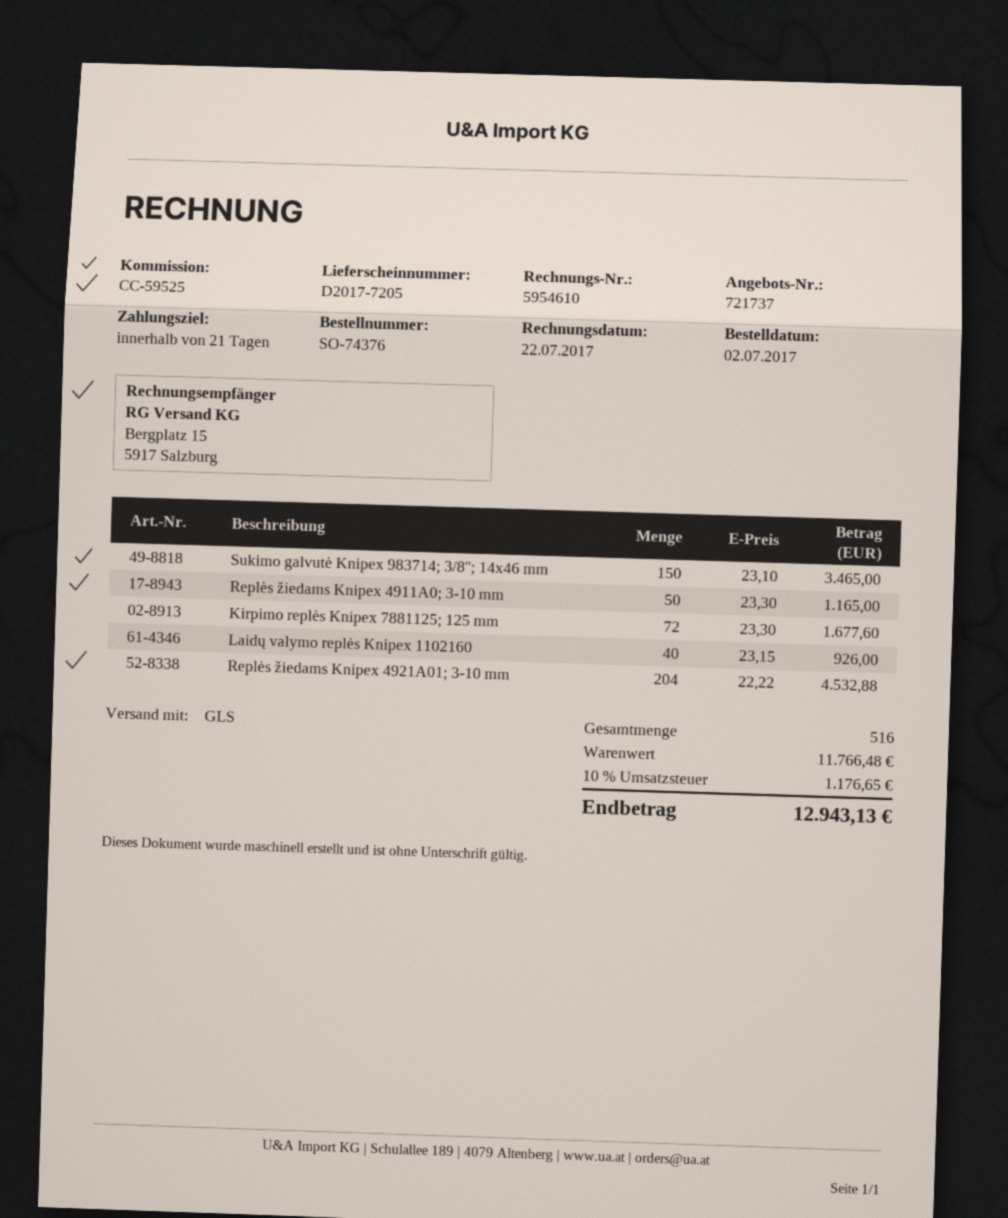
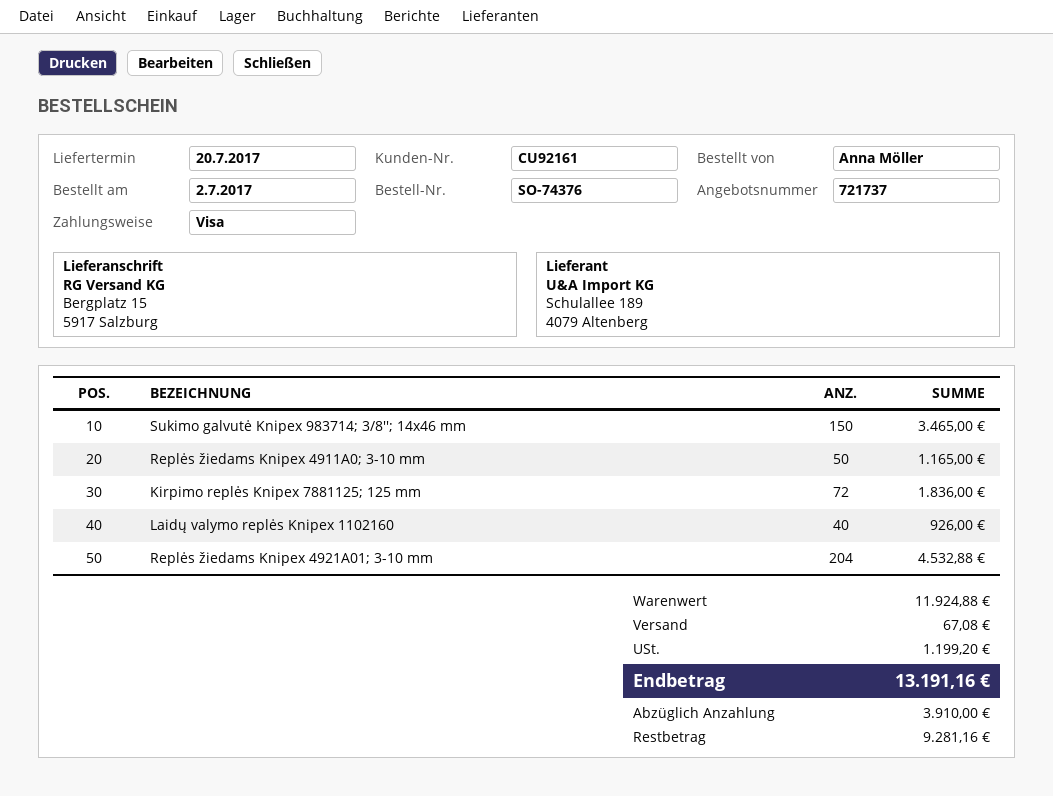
Kirpimo replės Knipex 7881125; 125 mm: 72 for 1677.60 -> 72 for 1836.00
subtotal: 11766.48 -> 11924.88
shipping: none -> 67.08
tax: 1176.65 -> 1199.20
total: 12943.13 -> 13191.16

